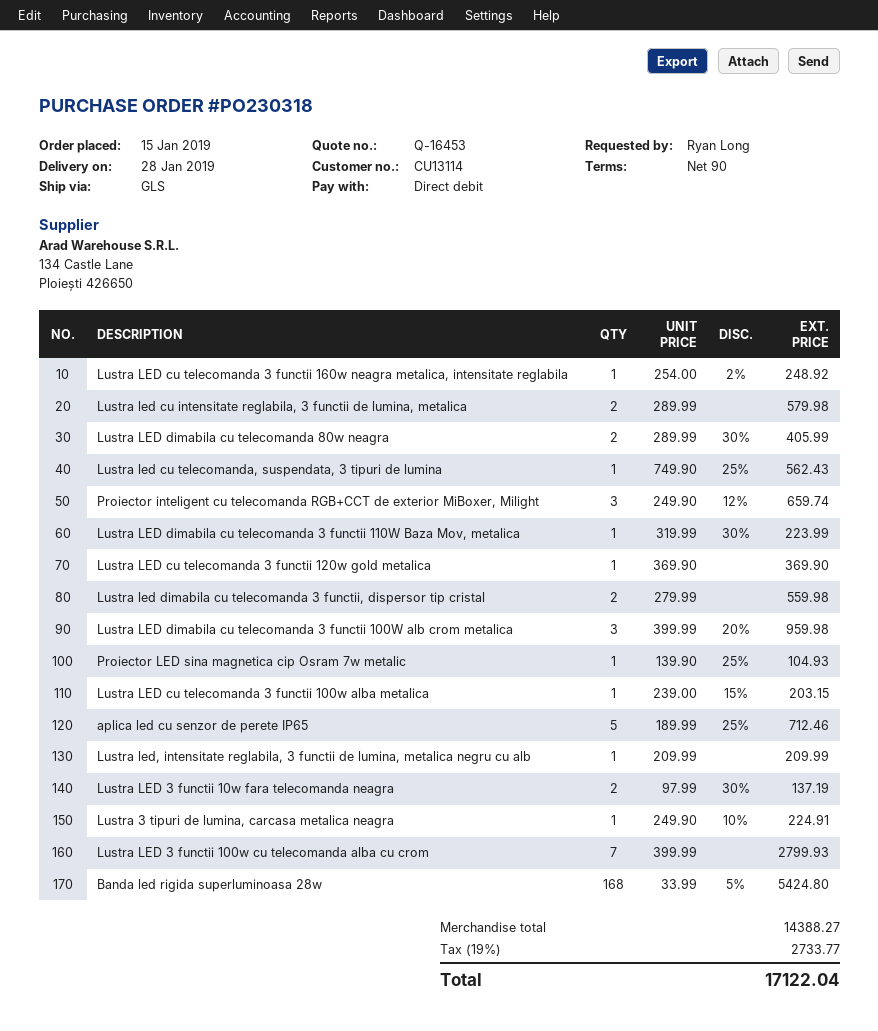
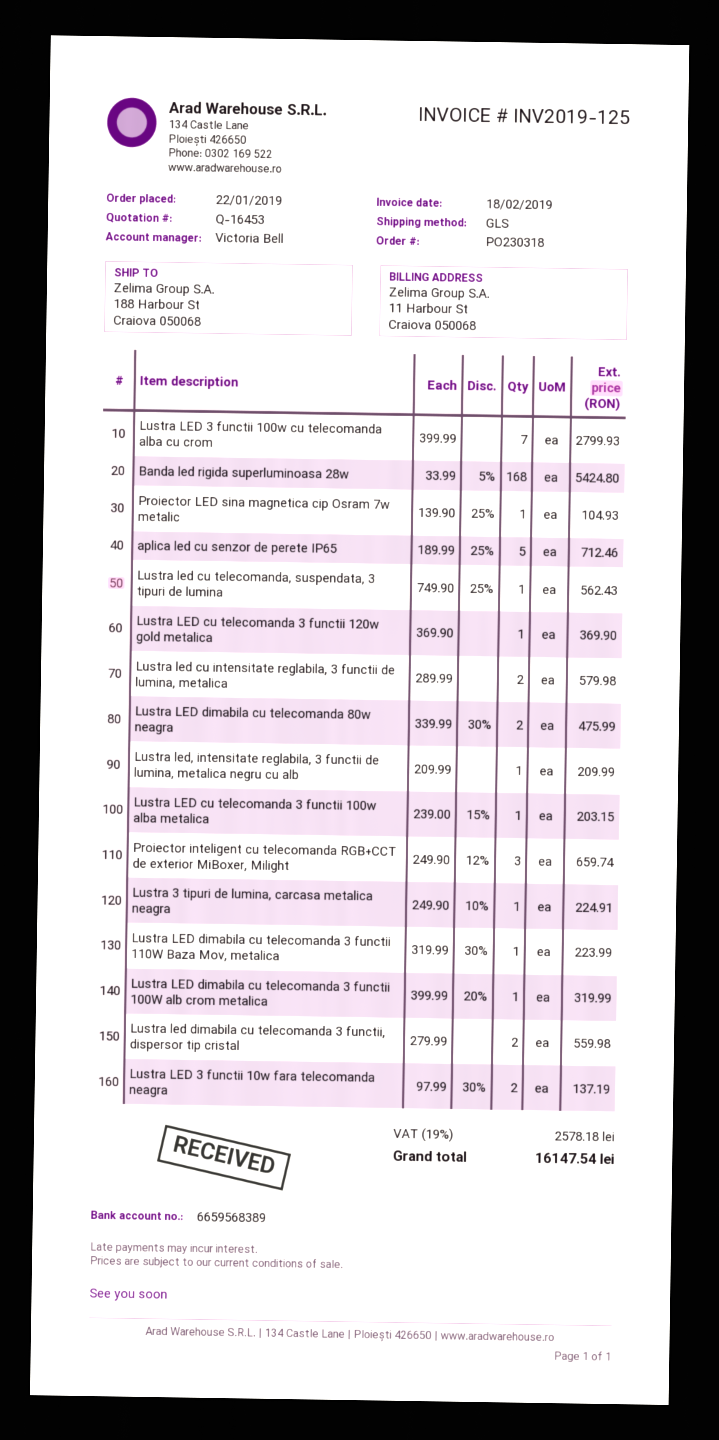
order date: 2019-01-15 -> 2019-01-22
Lustra LED cu telecomanda 3 functii 160w neagra metalica, intensitate reglabila: 1 x 254.00 - 2% = 248.92 -> none
Lustra LED dimabila cu telecomanda 80w neagra: 2 x 289.99 - 30% = 405.99 -> 2 x 339.99 - 30% = 475.99
Lustra LED dimabila cu telecomanda 3 functii 100W alb crom metalica: 3 x 399.99 - 20% = 959.98 -> 1 x 399.99 - 20% = 319.99
tax: 19% = 2733.77 -> 19% = 2578.18
total: 17122.04 -> 16147.54

